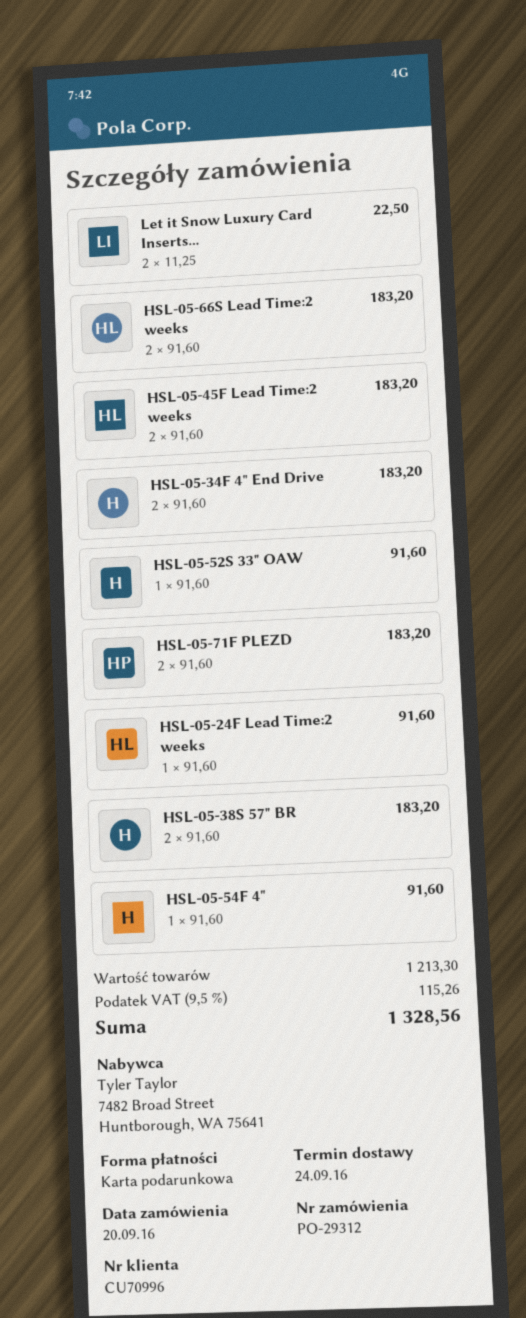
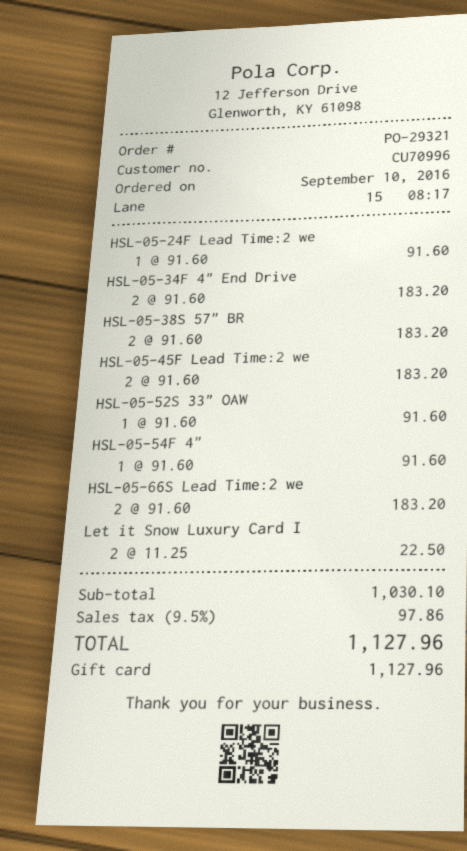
order number: PO-29312 -> PO-29321
order date: 2016-09-20 -> 2016-09-10
HSL-05-71F PLEZD: 2 x 91.60 = 183.20 -> none
subtotal: 1213.30 -> 1030.10
tax: 9.5% = 115.26 -> 9.5% = 97.86
total: 1328.56 -> 1127.96

